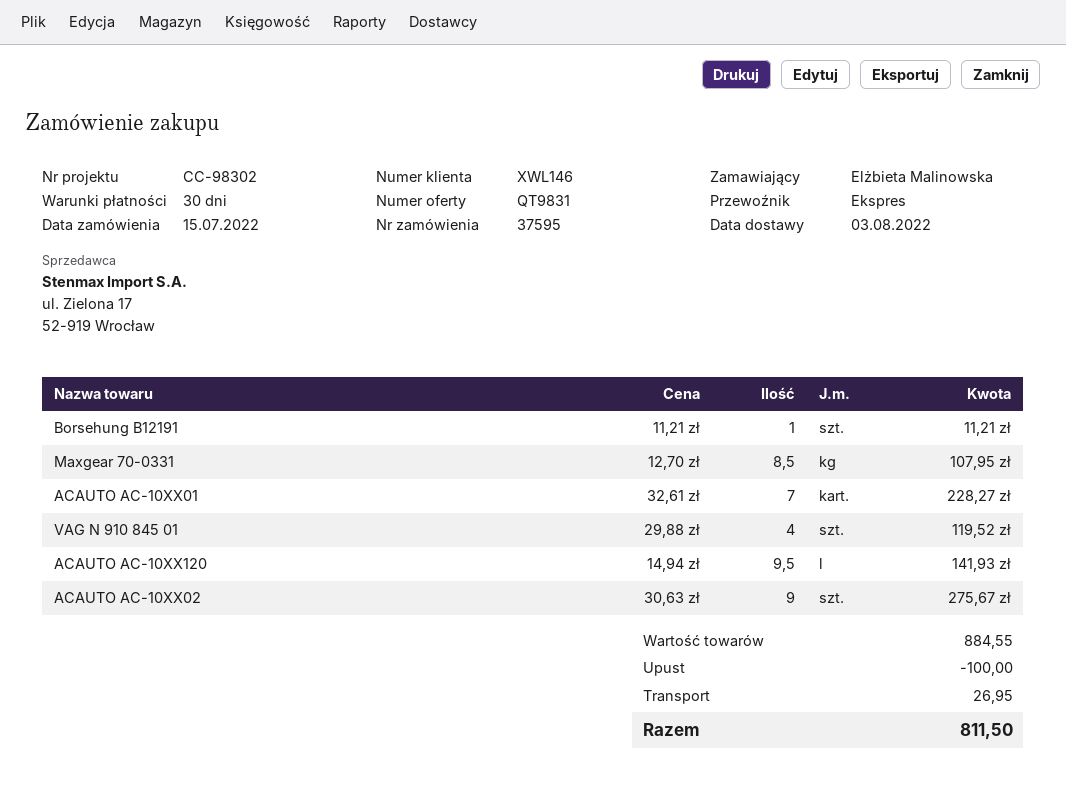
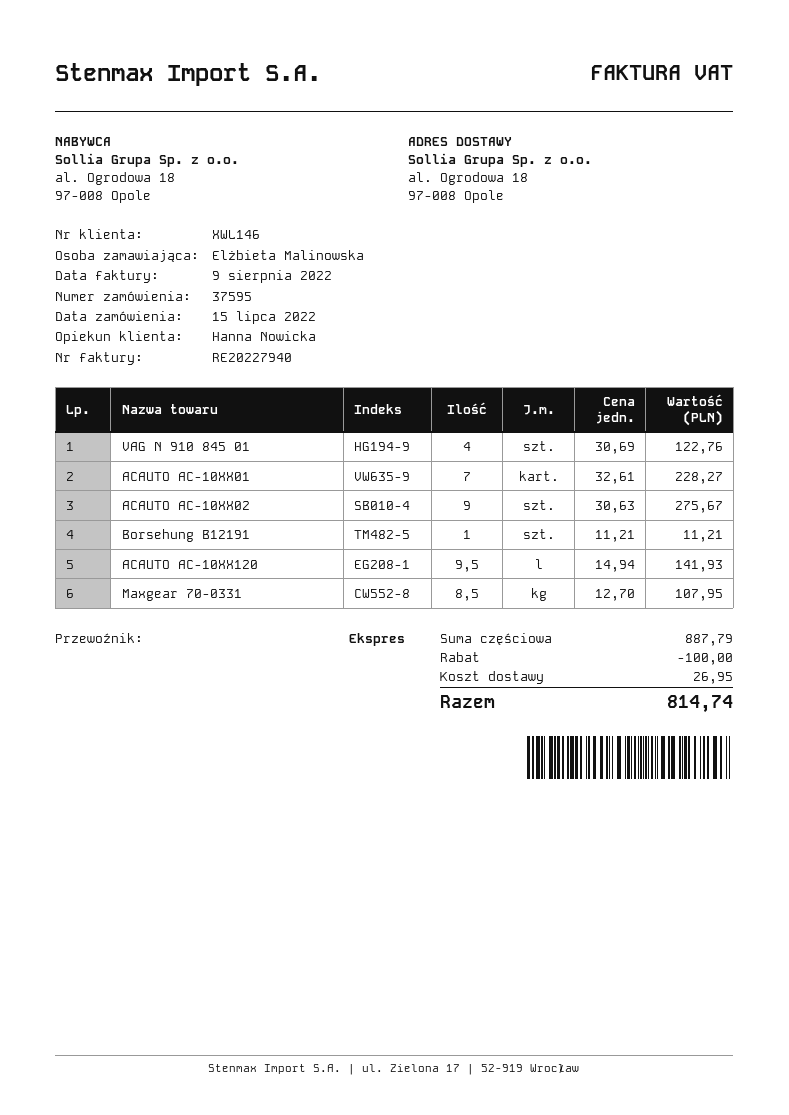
VAG N 910 845 01: 4 x 29.88 = 119.52 -> 4 x 30.69 = 122.76
subtotal: 884.55 -> 887.79
total: 811.50 -> 814.74

